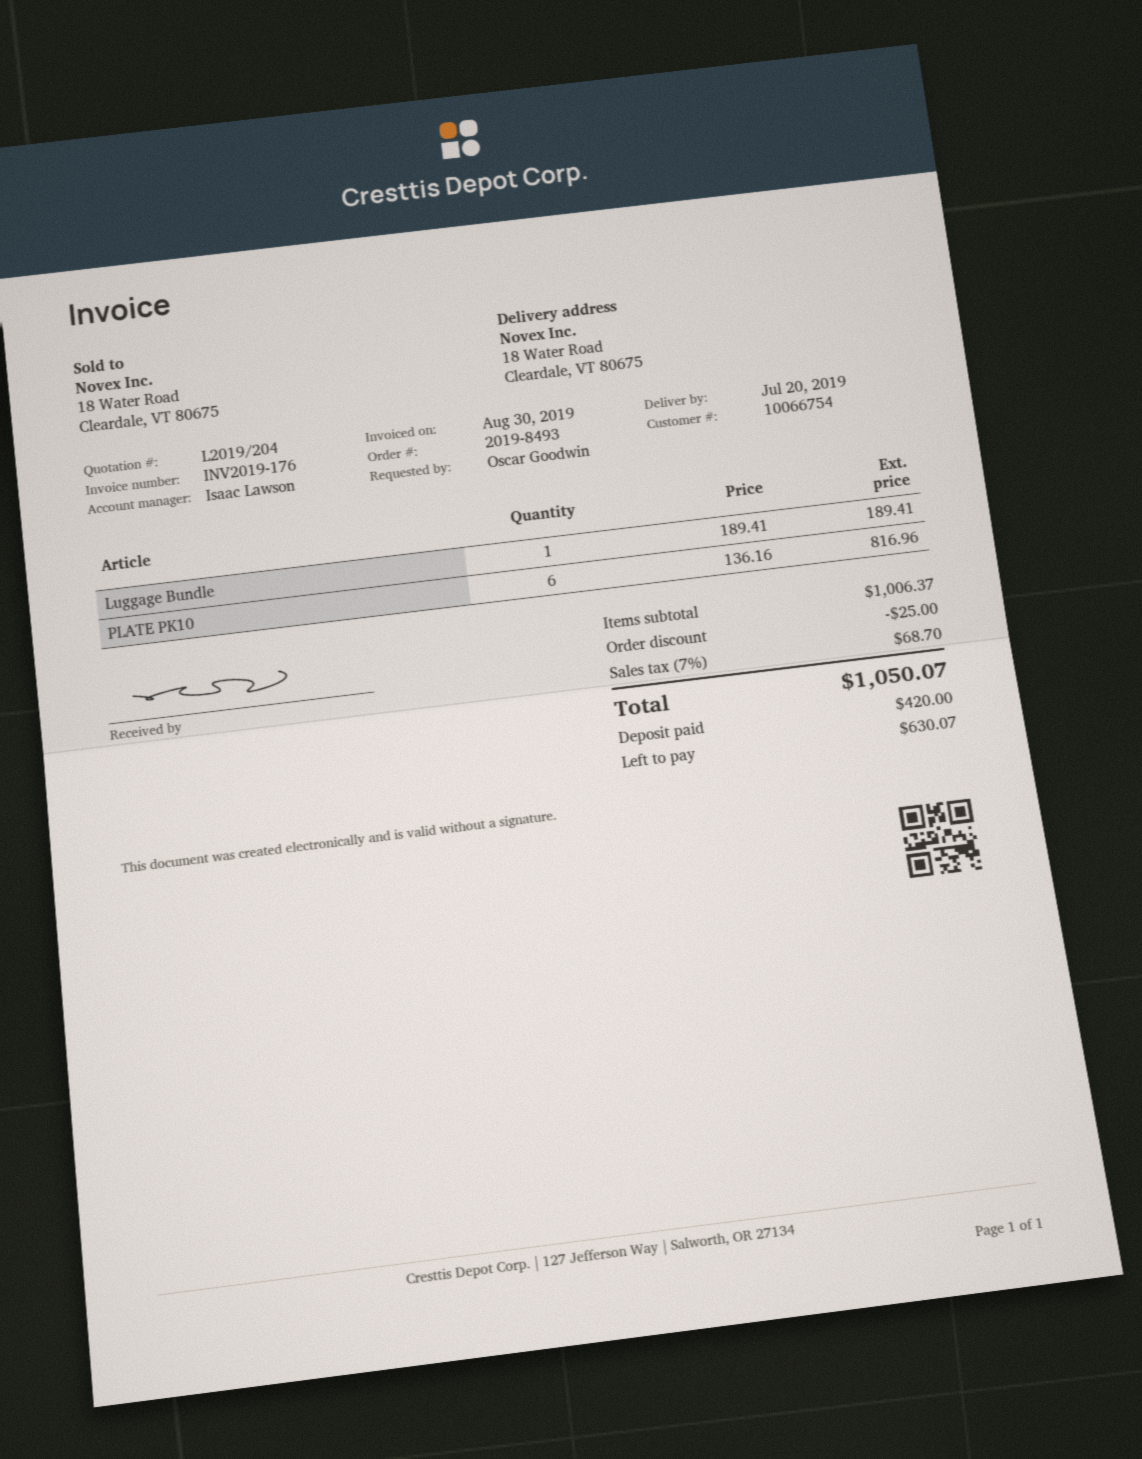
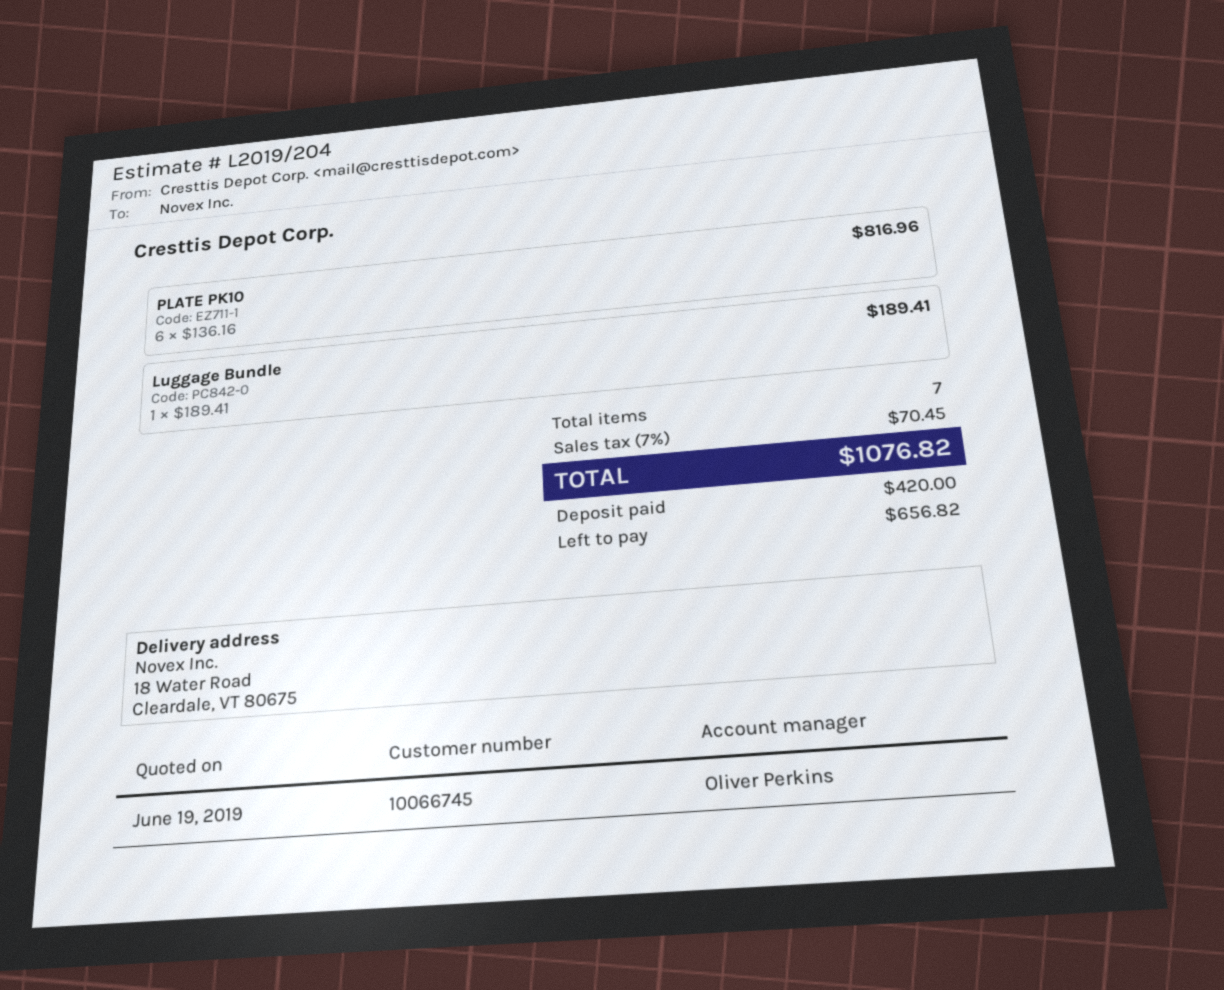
customer number: 10066754 -> 10066745
sales rep: Isaac Lawson -> Oliver Perkins
discount: 25.00 -> none
tax: 7% = 68.70 -> 7% = 70.45
total: 1050.07 -> 1076.82
balance: 630.07 -> 656.82

